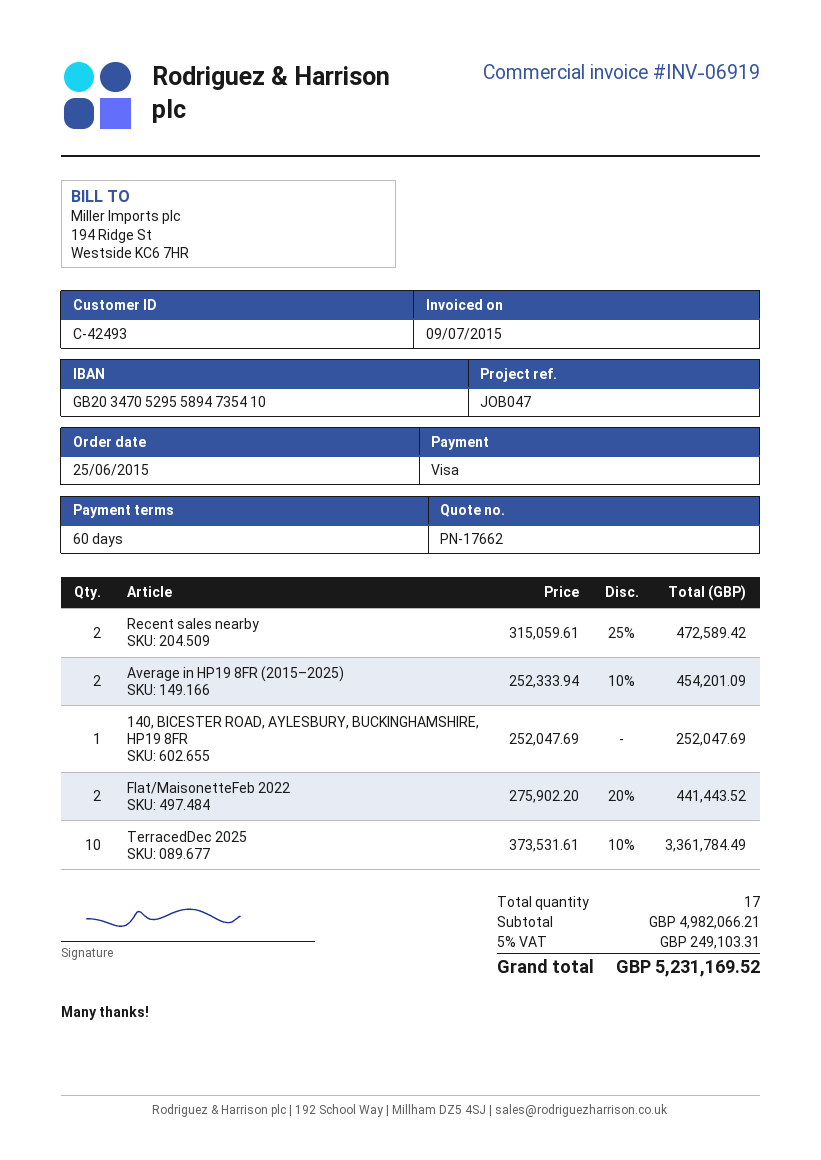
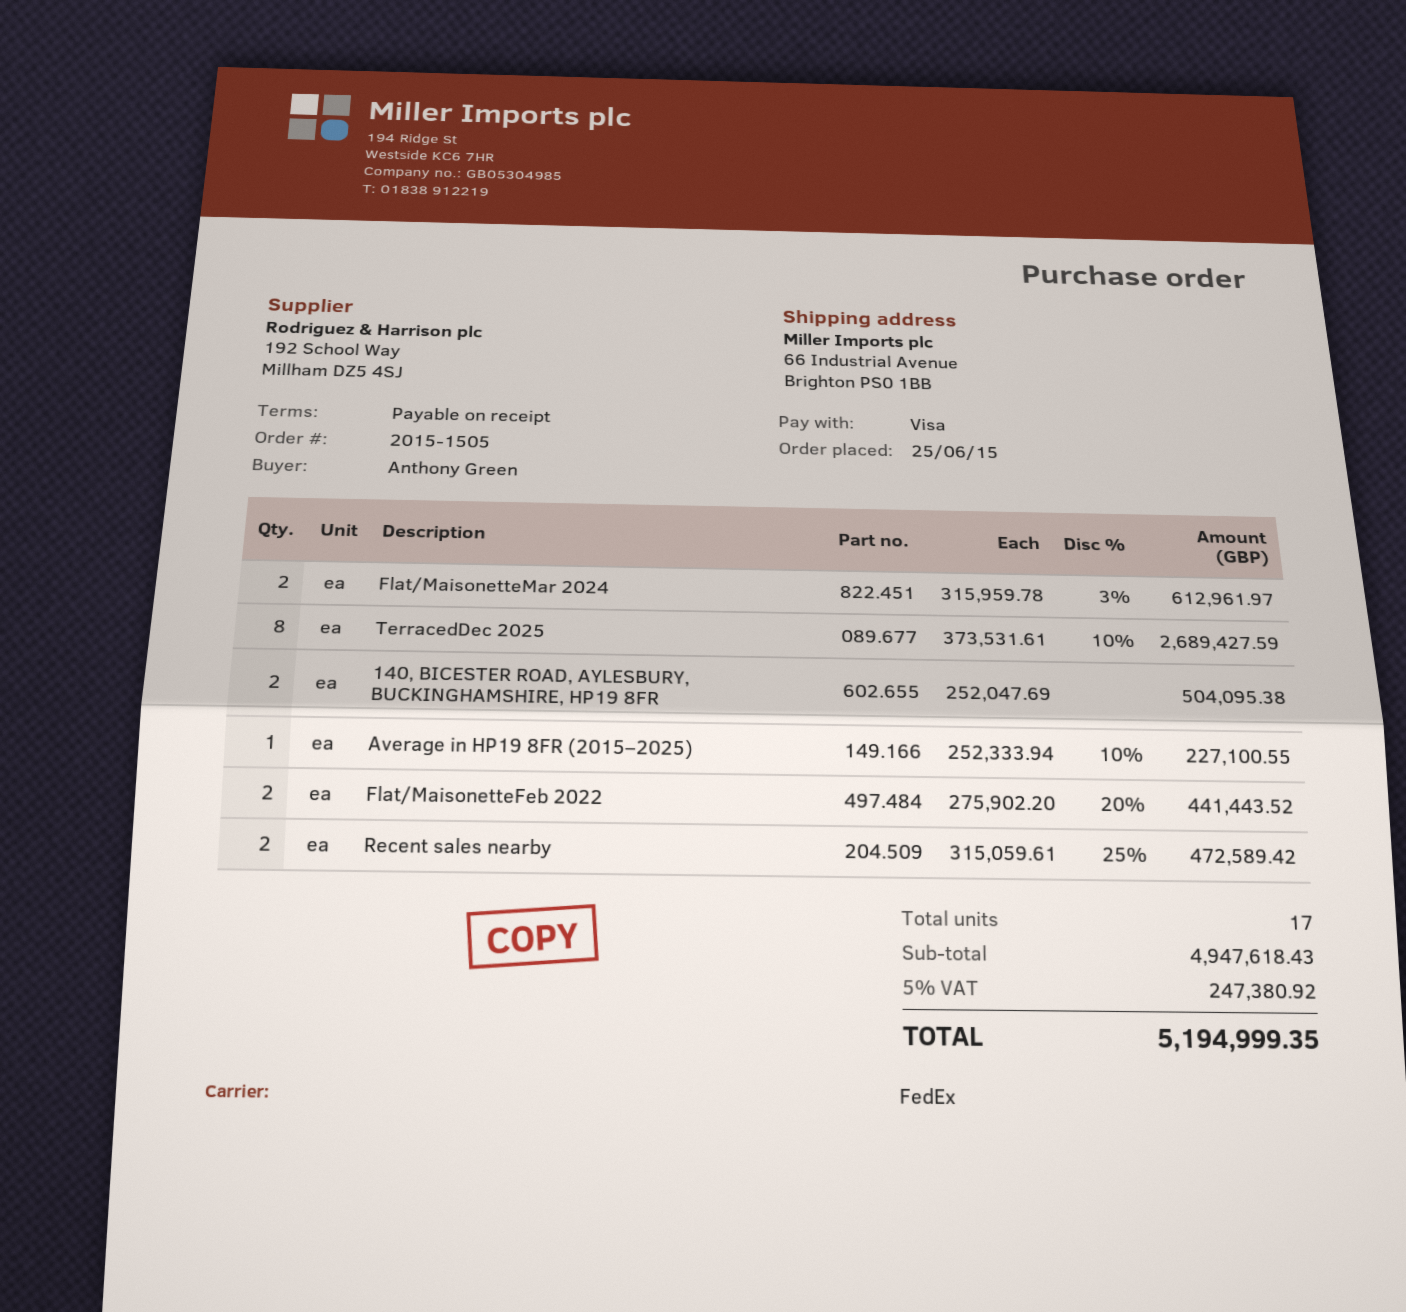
payment terms: 60 days -> on receipt
Average in HP19 8FR (2015–2025): 2 x 252333.94 - 10% = 454201.09 -> 1 x 252333.94 - 10% = 227100.55
140, BICESTER ROAD, AYLESBURY, BUCKINGHAMSHIRE, HP19 8FR: 1 x 252047.69 = 252047.69 -> 2 x 252047.69 = 504095.38
TerracedDec 2025: 10 x 373531.61 - 10% = 3361784.49 -> 8 x 373531.61 - 10% = 2689427.59
Flat/MaisonetteMar 2024: none -> 2 x 315959.78 - 3% = 612961.97
subtotal: 4982066.21 -> 4947618.43
tax: 5% = 249103.31 -> 5% = 247380.92
total: 5231169.52 -> 5194999.35

